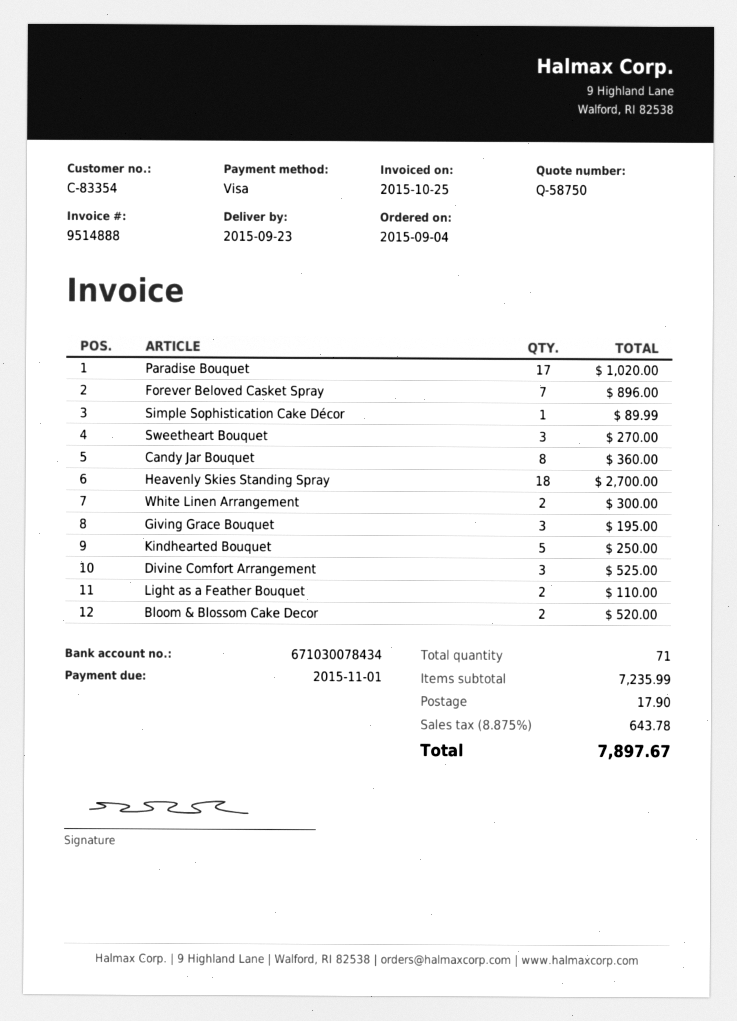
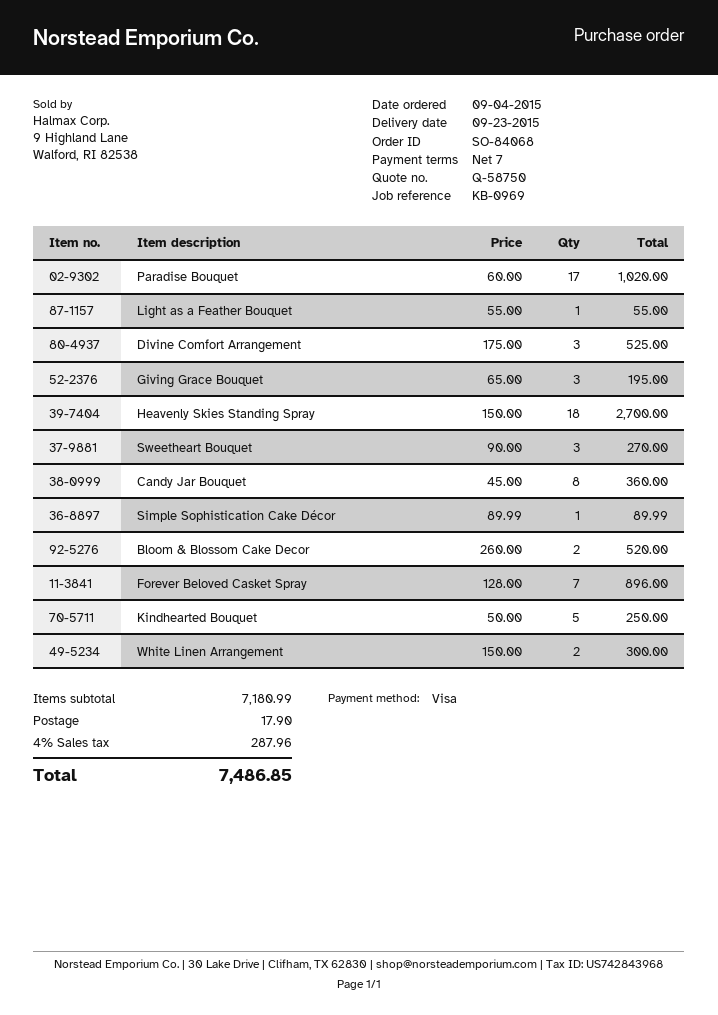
Light as a Feather Bouquet: 2 for 110.00 -> 1 for 55.00
subtotal: 7235.99 -> 7180.99
tax: 8.875% = 643.78 -> 4% = 287.96
total: 7897.67 -> 7486.85

